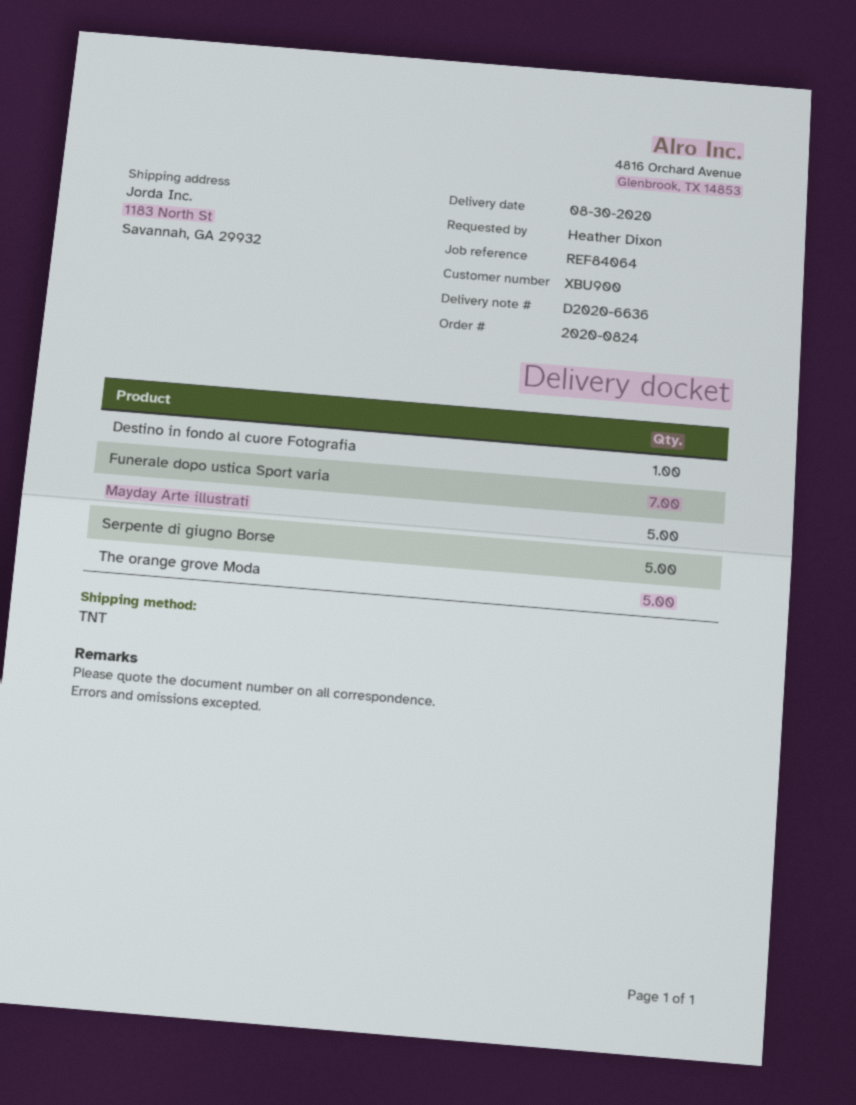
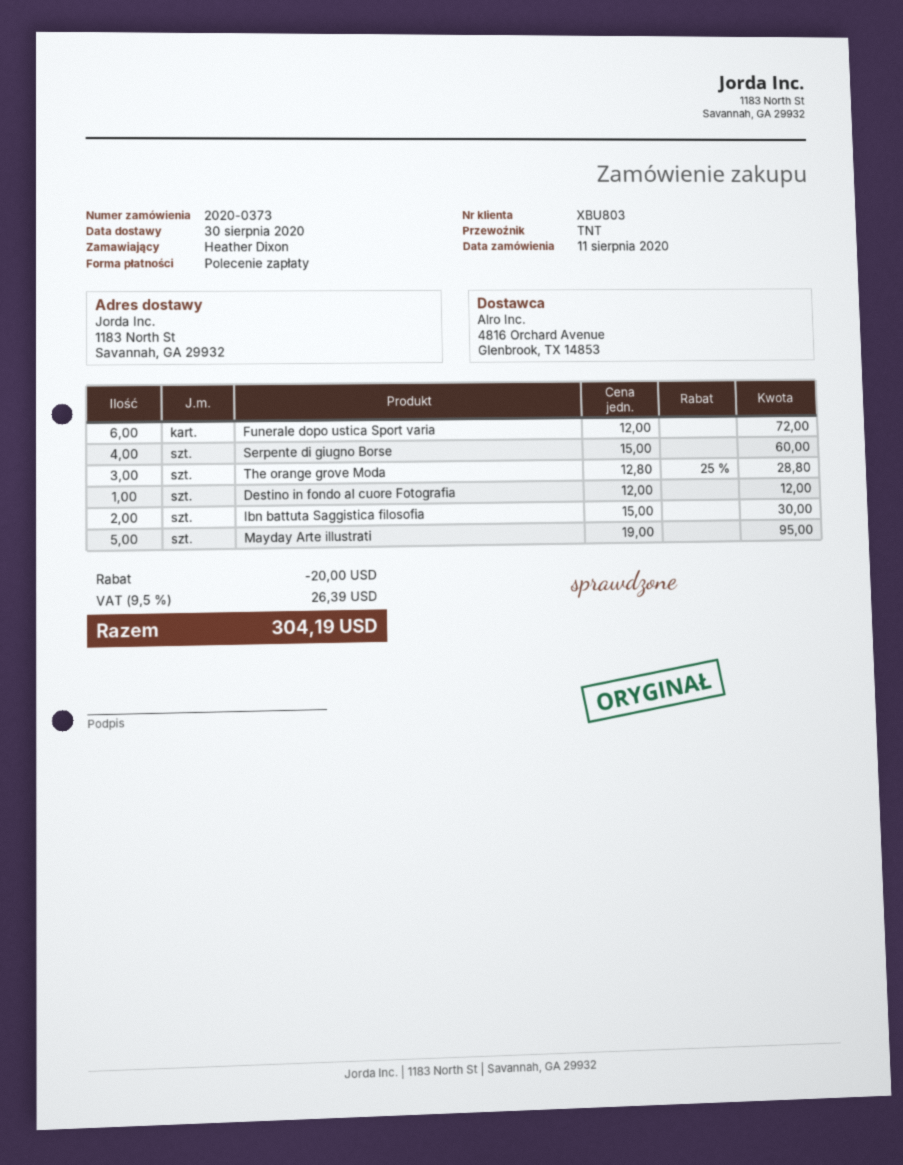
order number: 2020-0824 -> 2020-0373
customer number: XBU900 -> XBU803
Funerale dopo ustica Sport varia: 7 -> 6
Serpente di giugno Borse: 5 -> 4
The orange grove Moda: 5 -> 3
Ibn battuta Saggistica filosofia: none -> 2

